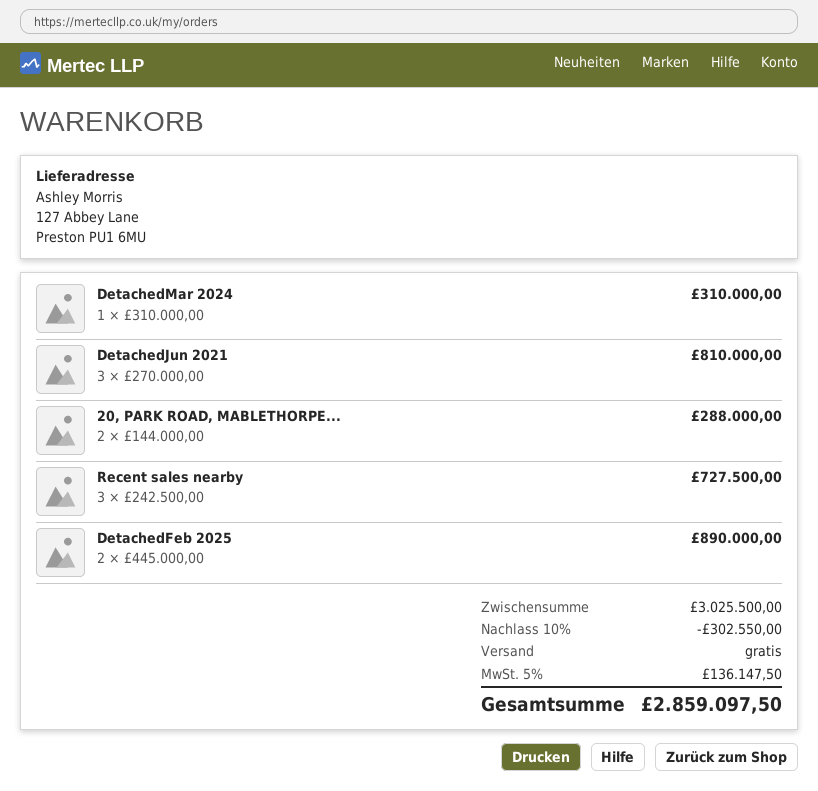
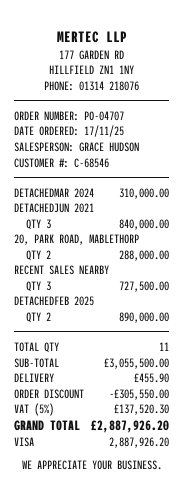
DetachedJun 2021: 3 for 810000.00 -> 3 for 840000.00
subtotal: 3025500.00 -> 3055500.00
discount: 302550.00 -> 305550.00
shipping: 0.00 -> 455.90
tax: 5% = 136147.50 -> 5% = 137520.30
total: 2859097.50 -> 2887926.20

